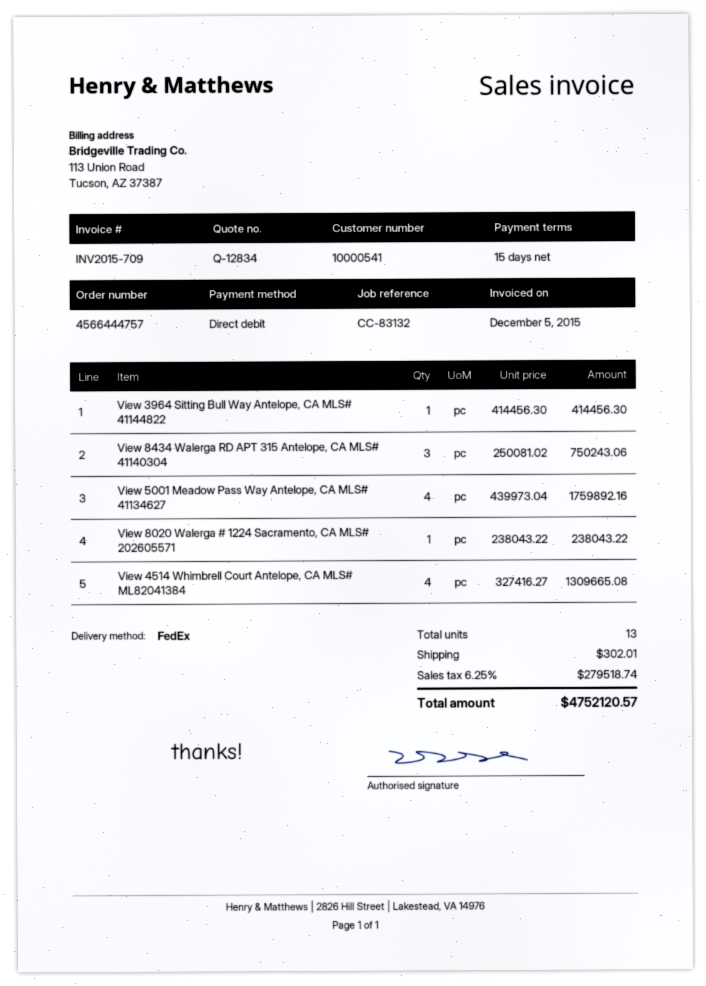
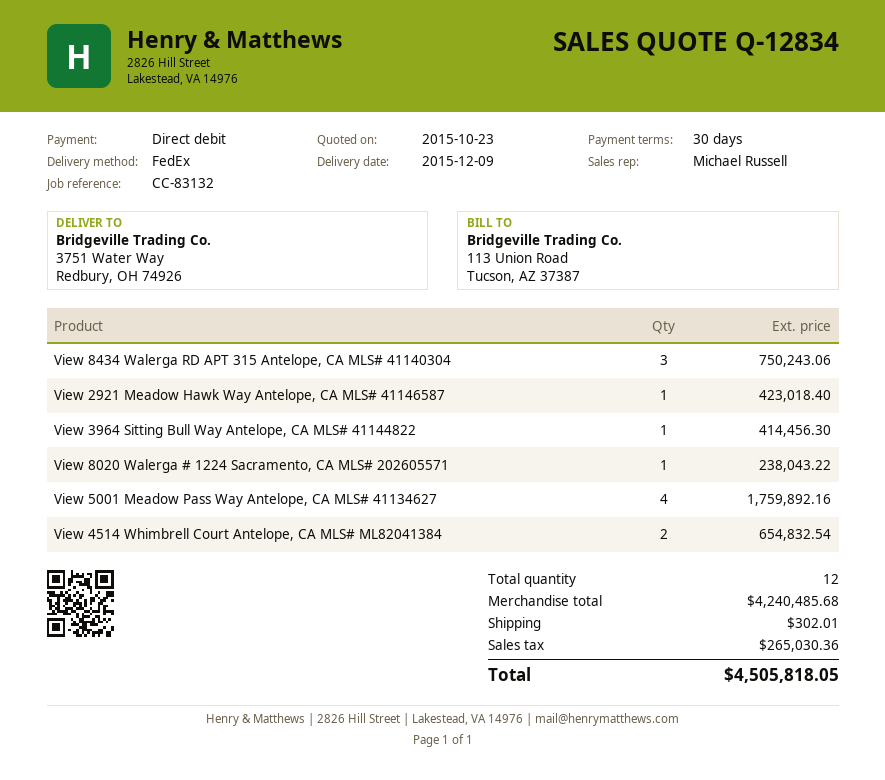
payment terms: 15 days -> 30 days
View 4514 Whimbrell Court Antelope, CA MLS# ML82041384: 4 for 1309665.08 -> 2 for 654832.54
View 2921 Meadow Hawk Way Antelope, CA MLS# 41146587: none -> 1 for 423018.40
total quantity: 13 -> 12
tax: 279518.74 -> 265030.36
total: 4752120.57 -> 4505818.05

